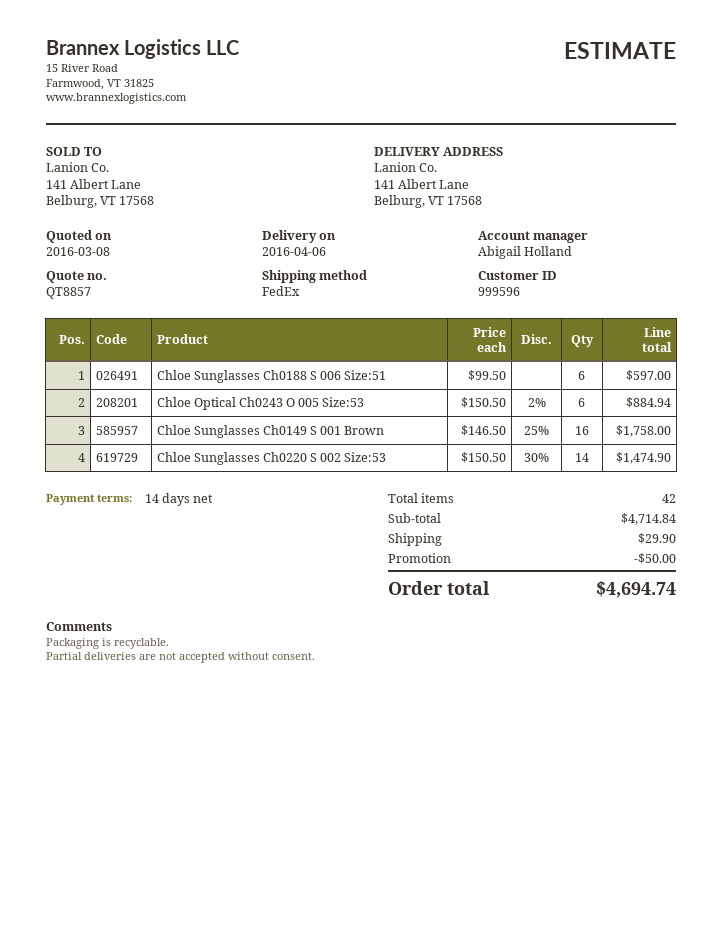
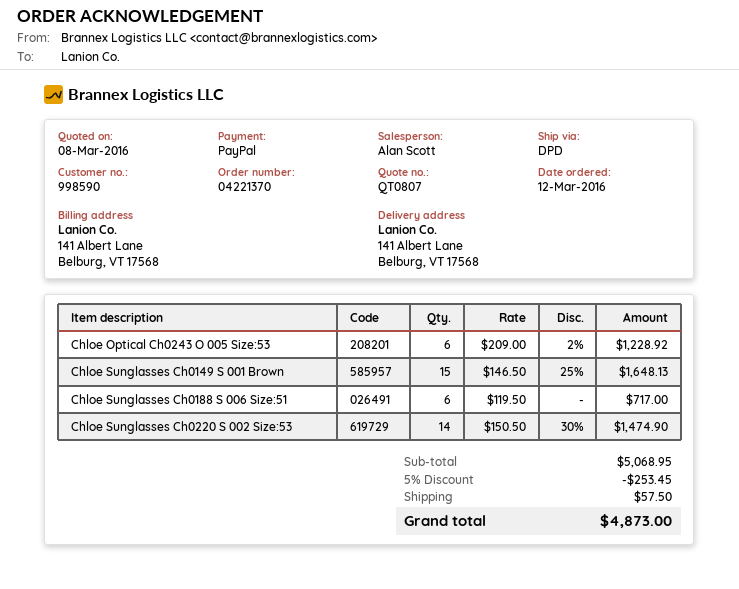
quote number: QT8857 -> QT0807
customer number: 999596 -> 998590
sales rep: Abigail Holland -> Alan Scott
shipping method: FedEx -> DPD
Chloe Sunglasses Ch0188 S 006 Size:51: 6 x 99.50 = 597.00 -> 6 x 119.50 = 717.00
Chloe Optical Ch0243 O 005 Size:53: 6 x 150.50 - 2% = 884.94 -> 6 x 209.00 - 2% = 1228.92
Chloe Sunglasses Ch0149 S 001 Brown: 16 x 146.50 - 25% = 1758.00 -> 15 x 146.50 - 25% = 1648.13
subtotal: 4714.84 -> 5068.95
discount: 50.00 -> 253.45
shipping: 29.90 -> 57.50
total: 4694.74 -> 4873.00

